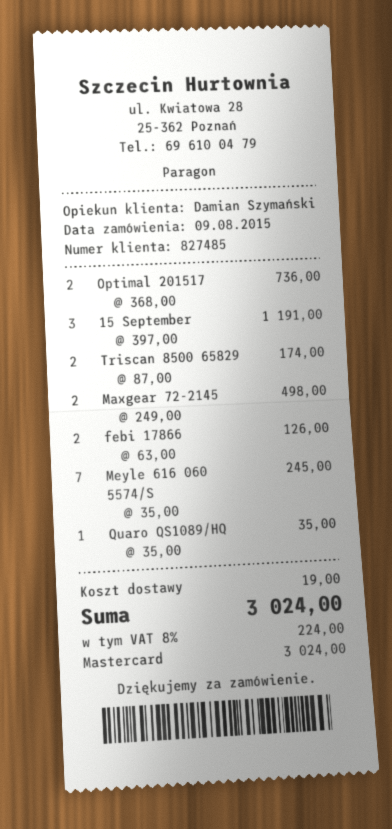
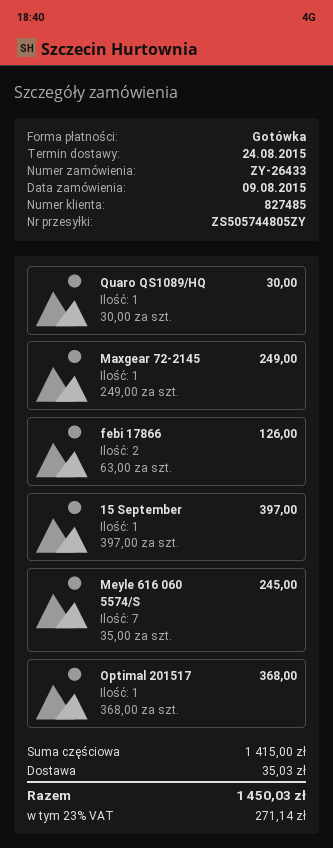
payment method: Mastercard -> cash
Optimal 201517: 2 x 368.00 = 736.00 -> 1 x 368.00 = 368.00
15 September: 3 x 397.00 = 1191.00 -> 1 x 397.00 = 397.00
Triscan 8500 65829: 2 x 87.00 = 174.00 -> none
Maxgear 72-2145: 2 x 249.00 = 498.00 -> 1 x 249.00 = 249.00
Quaro QS1089/HQ: 1 x 35.00 = 35.00 -> 1 x 30.00 = 30.00
shipping: 19.00 -> 35.03
tax: 8% = 224.00 -> 23% = 271.14
total: 3024.00 -> 1450.03

